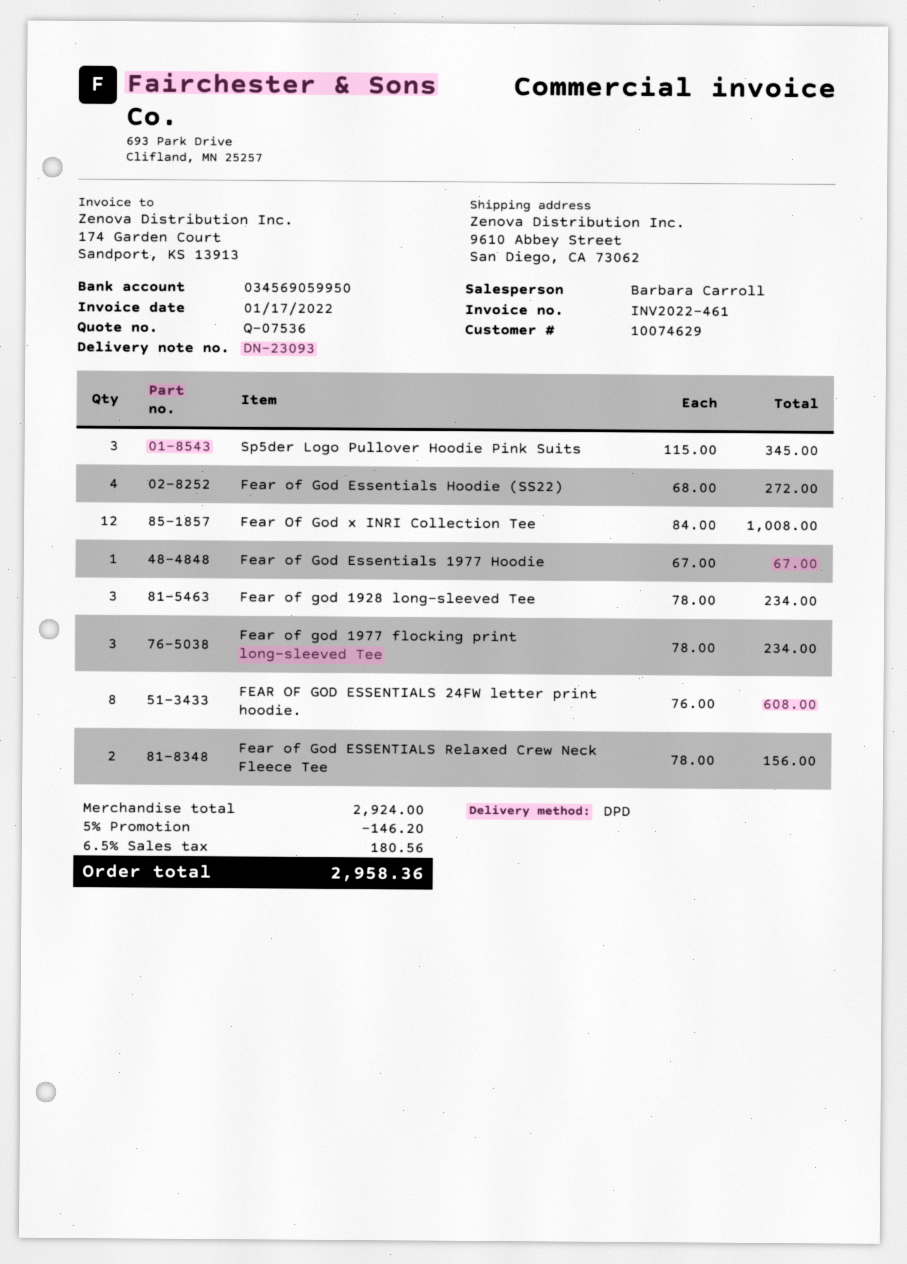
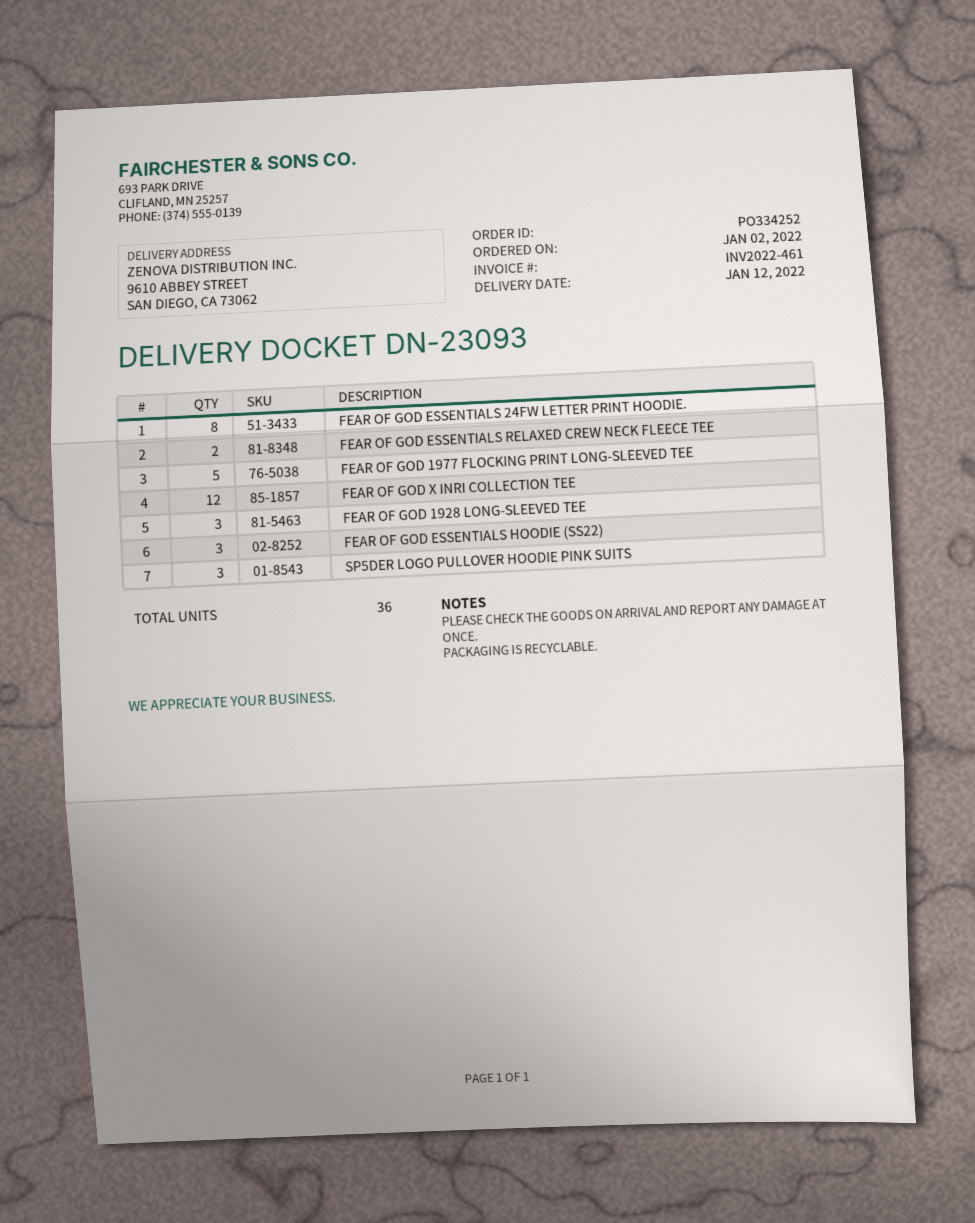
Fear of God Essentials Hoodie (SS22): 4 -> 3
Fear of God Essentials 1977 Hoodie: 1 -> none
Fear of god 1977 flocking print long-sleeved Tee: 3 -> 5

